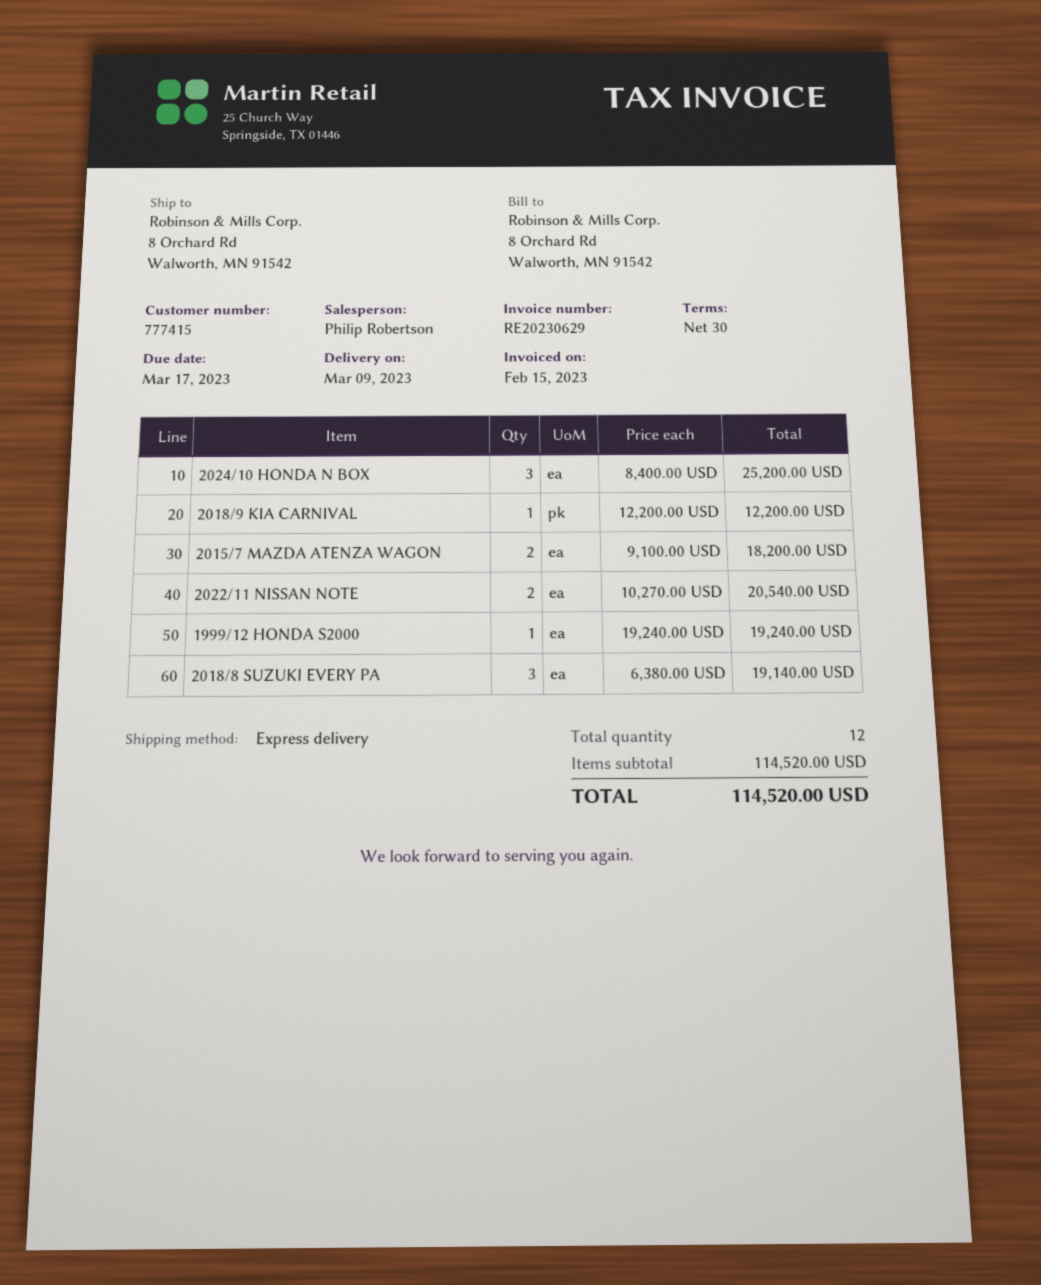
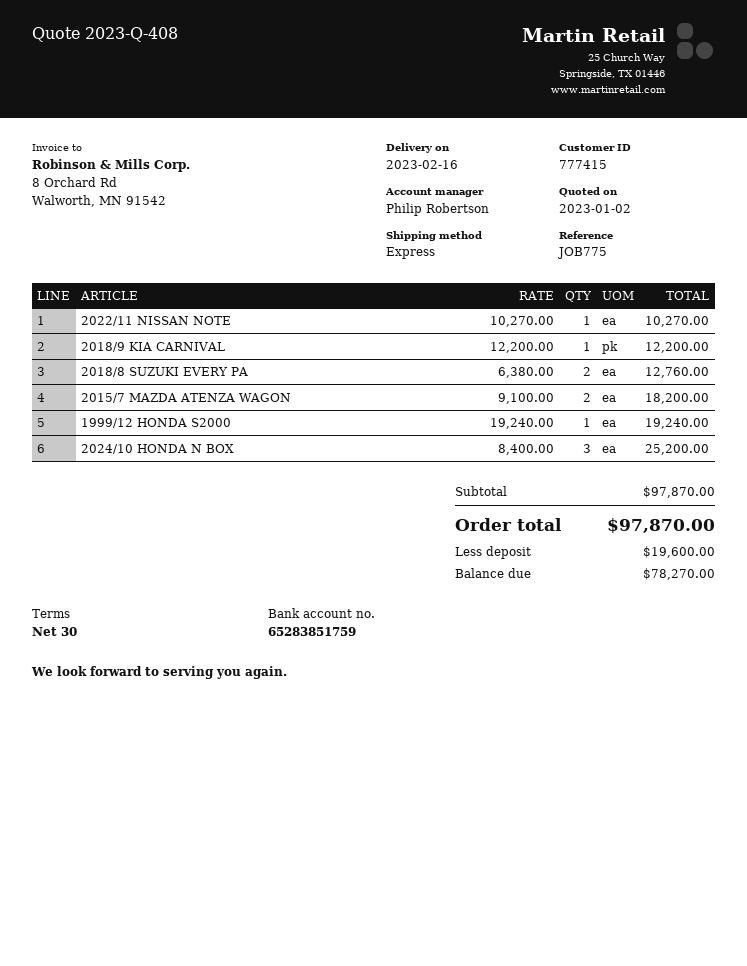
delivery date: 2023-03-09 -> 2023-02-16
2022/11 NISSAN NOTE: 2 x 10270.00 = 20540.00 -> 1 x 10270.00 = 10270.00
2018/8 SUZUKI EVERY PA: 3 x 6380.00 = 19140.00 -> 2 x 6380.00 = 12760.00
subtotal: 114520.00 -> 97870.00
total: 114520.00 -> 97870.00

